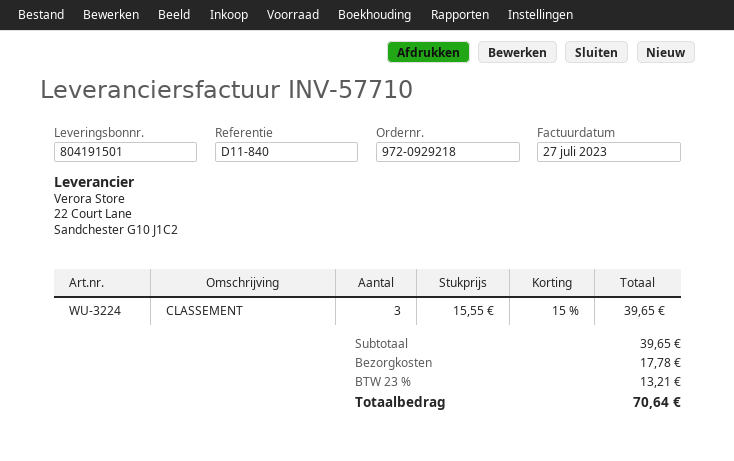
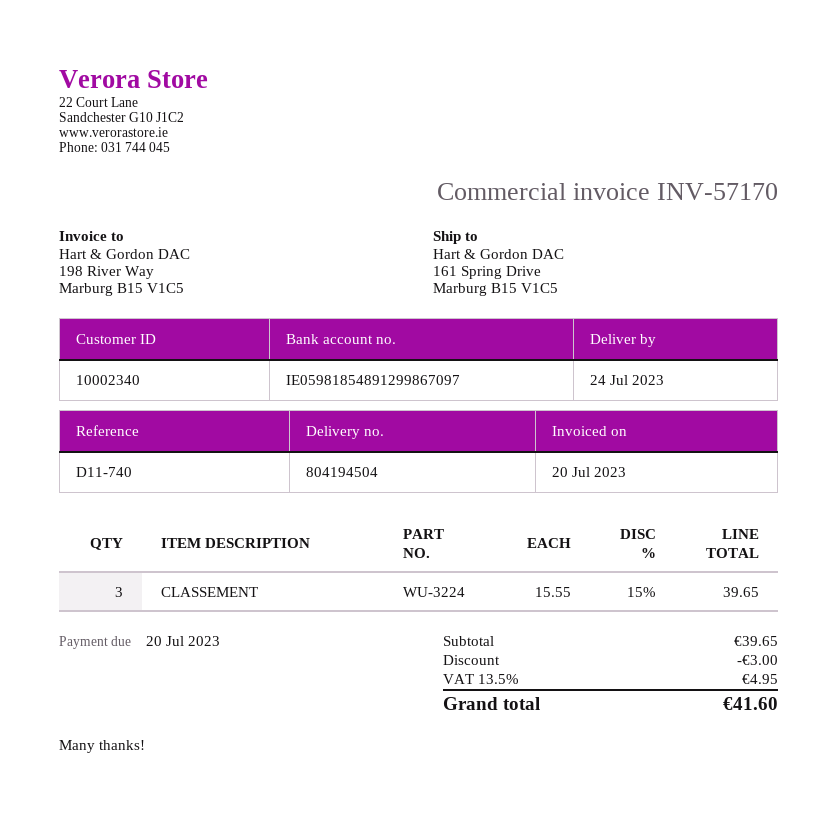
delivery note number: 804191501 -> 804194504
invoice number: INV-57710 -> INV-57170
invoice date: 2023-07-27 -> 2023-07-20
reference: D11-840 -> D11-740
discount: none -> 3.00
shipping: 17.78 -> none
tax: 23% = 13.21 -> 13.5% = 4.95
total: 70.64 -> 41.60

